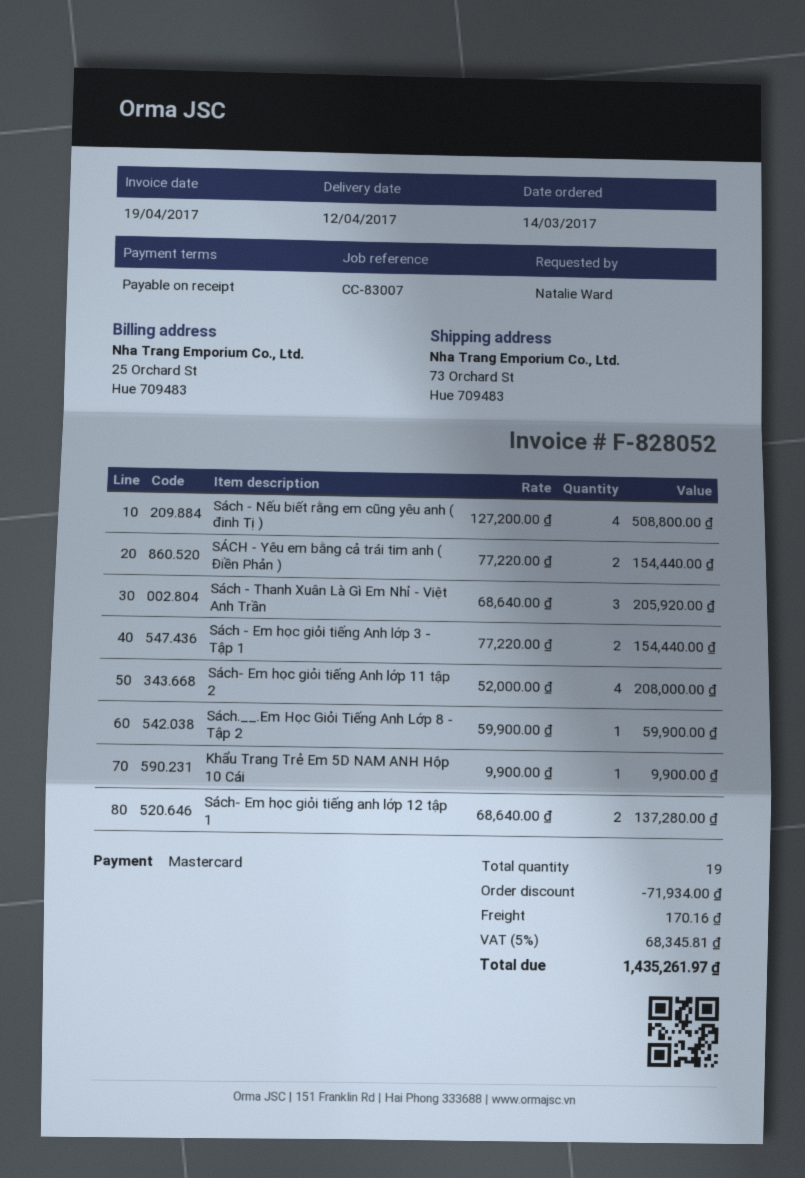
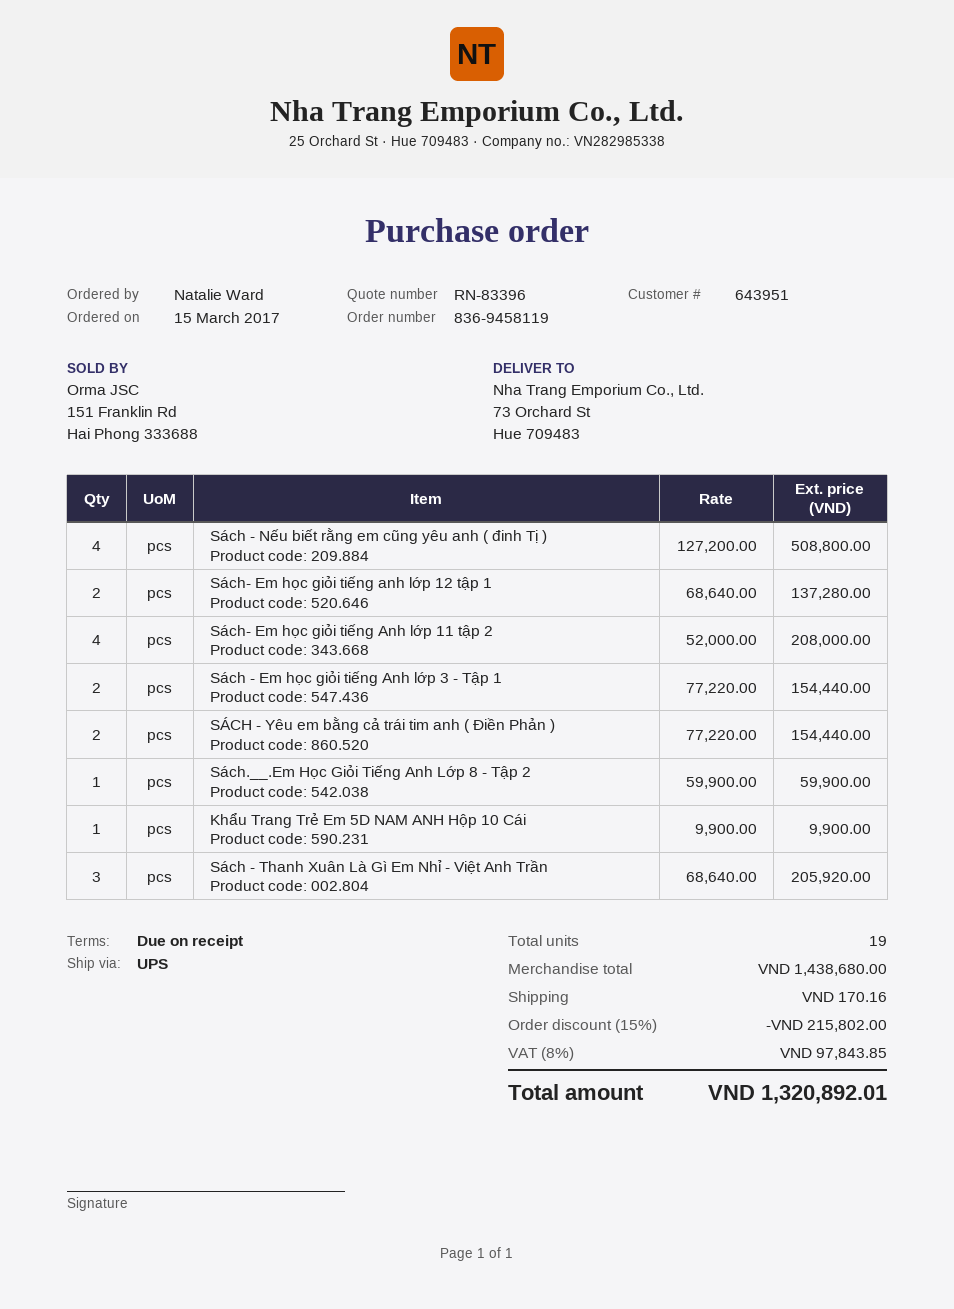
order date: 2017-03-14 -> 2017-03-15
discount: 71934.00 -> 215802.00
tax: 5% = 68345.81 -> 8% = 97843.85
total: 1435261.97 -> 1320892.01

